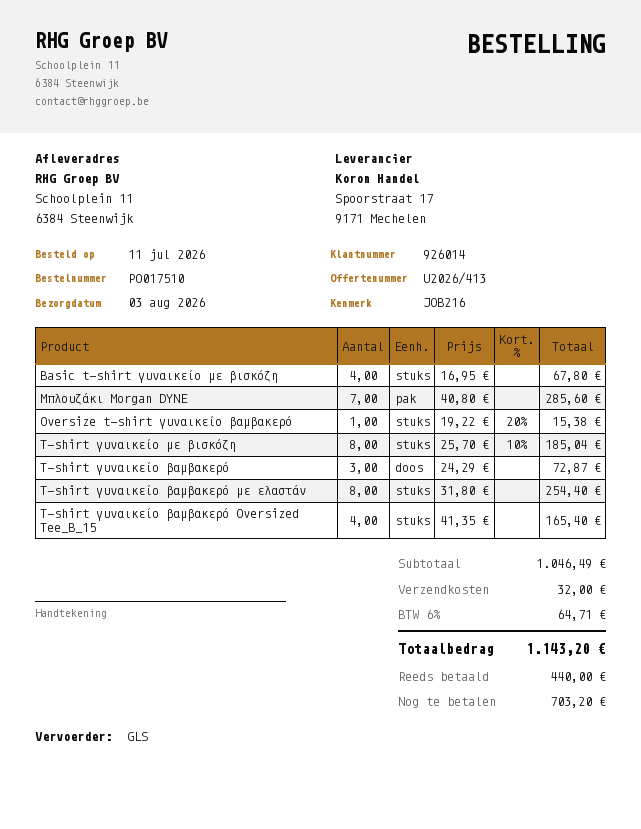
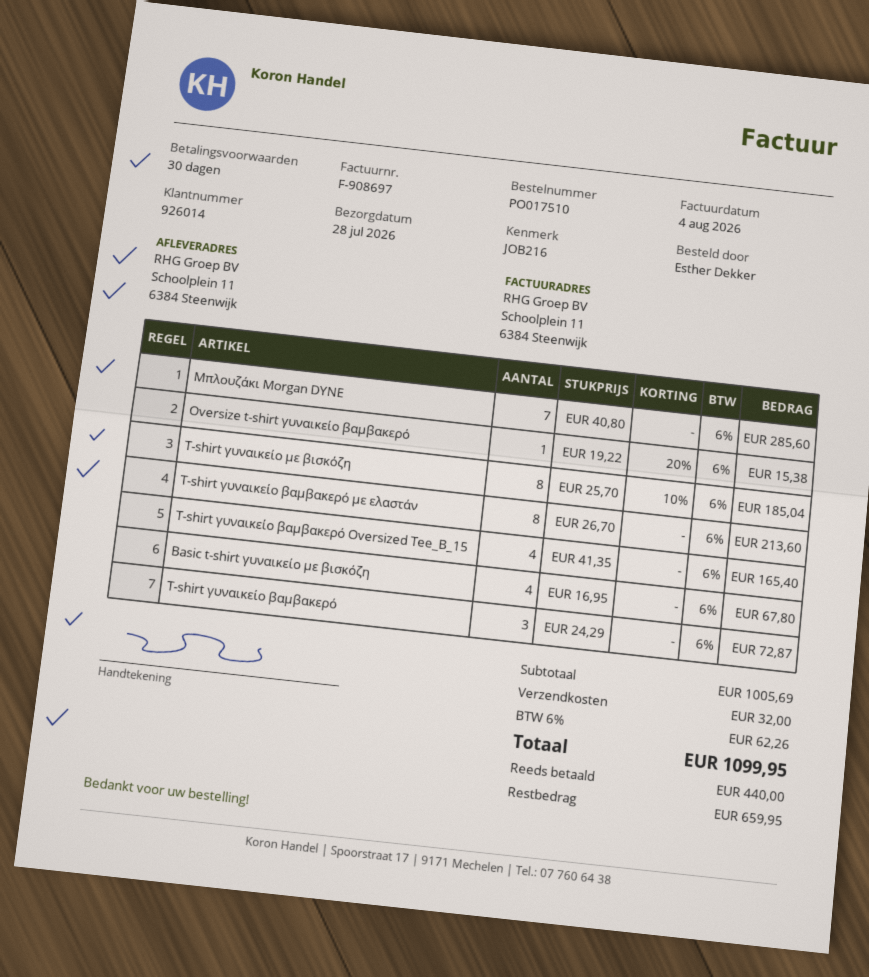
delivery date: 2026-08-03 -> 2026-07-28
T-shirt γυναικείο βαμβακερό με ελαστάν: 8 x 31.80 = 254.40 -> 8 x 26.70 = 213.60
subtotal: 1046.49 -> 1005.69
tax: 6% = 64.71 -> 6% = 62.26
total: 1143.20 -> 1099.95
balance: 703.20 -> 659.95

